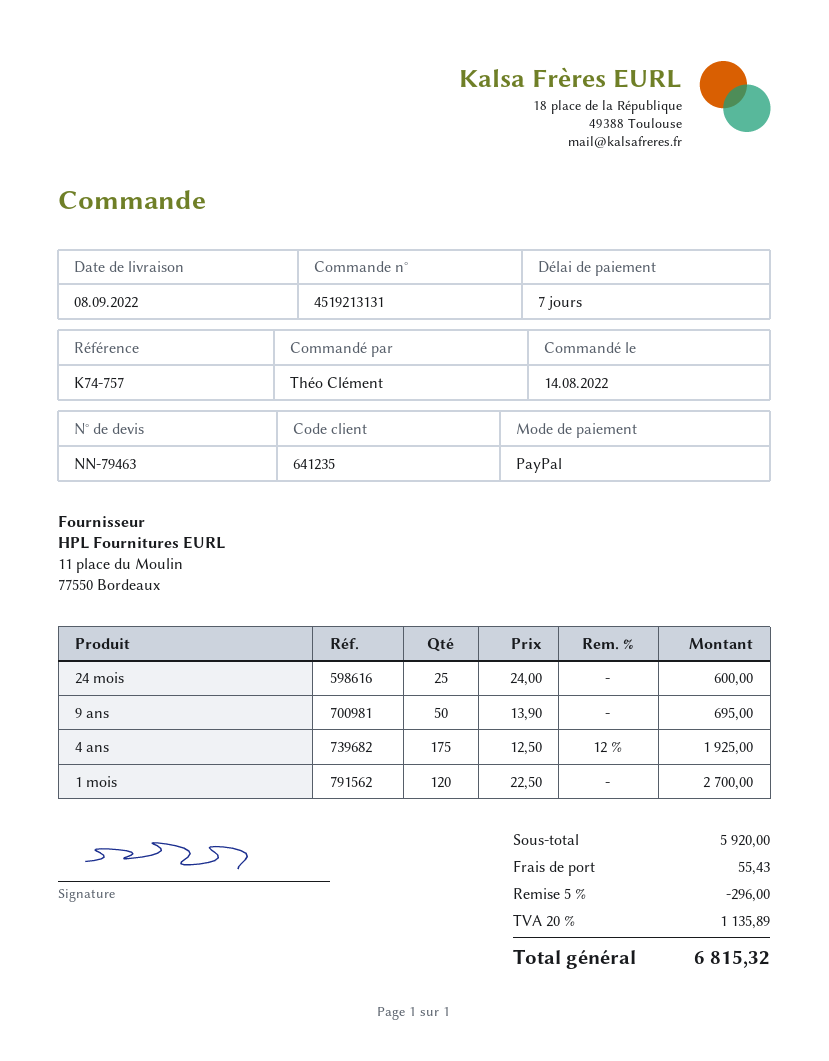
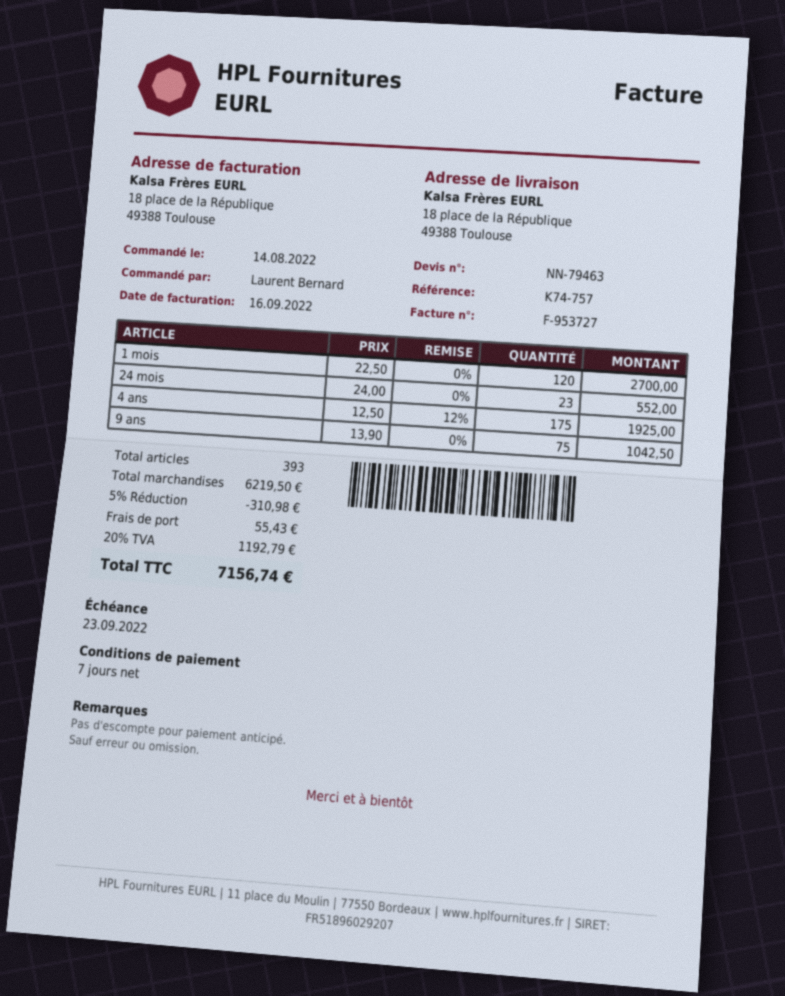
ordered by: Théo Clément -> Laurent Bernard
24 mois: 25 x 24.00 = 600.00 -> 23 x 24.00 = 552.00
9 ans: 50 x 13.90 = 695.00 -> 75 x 13.90 = 1042.50
subtotal: 5920.00 -> 6219.50
discount: 5% = 296.00 -> 5% = 310.98
tax: 20% = 1135.89 -> 20% = 1192.79
total: 6815.32 -> 7156.74

